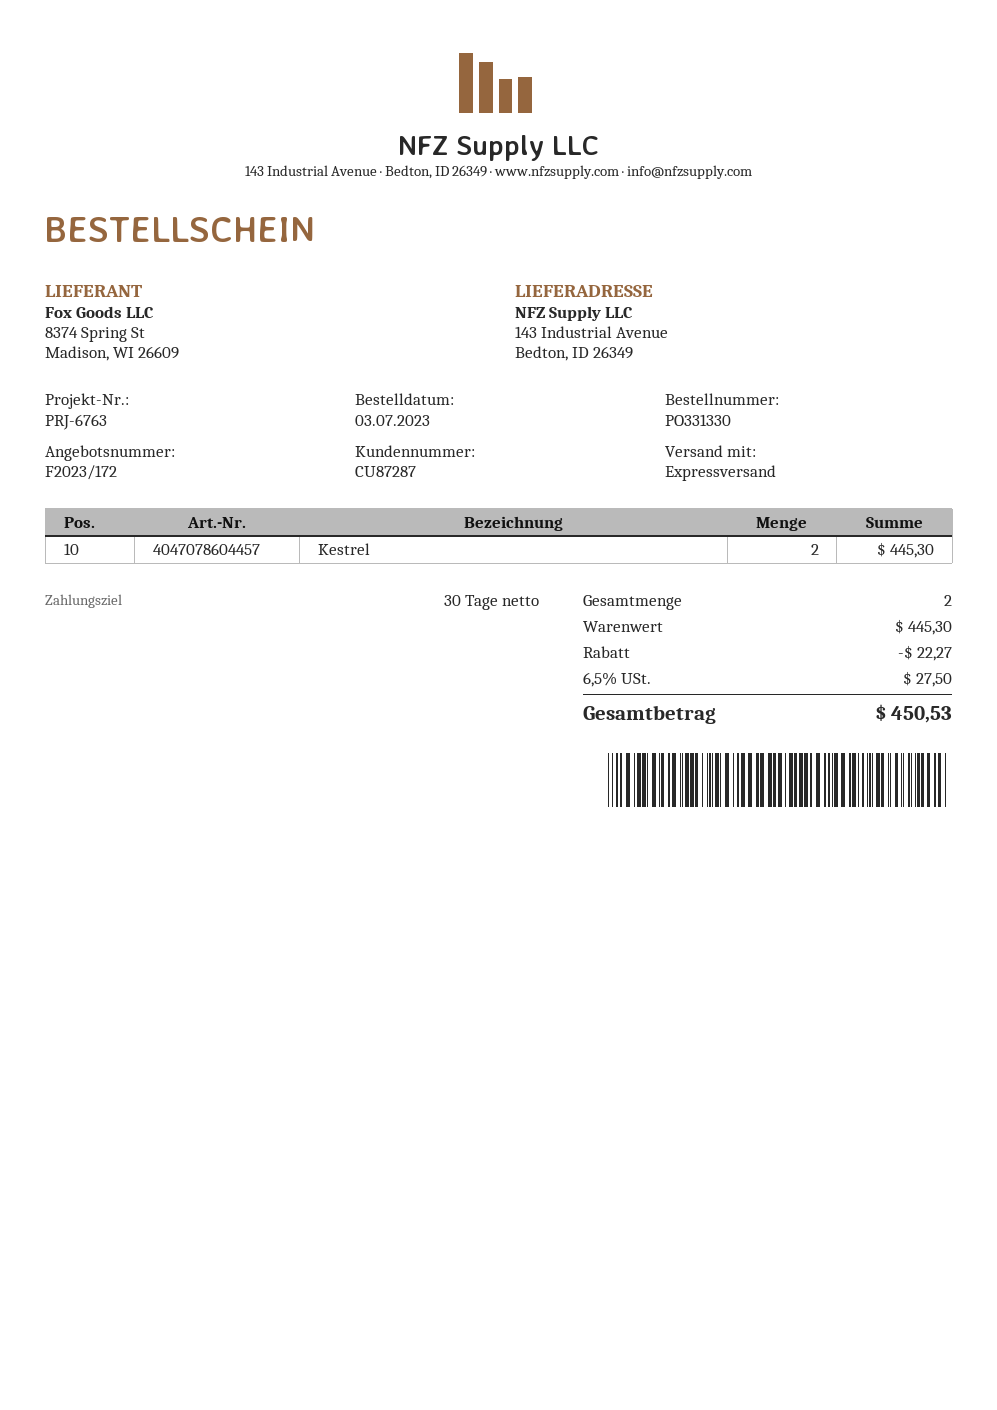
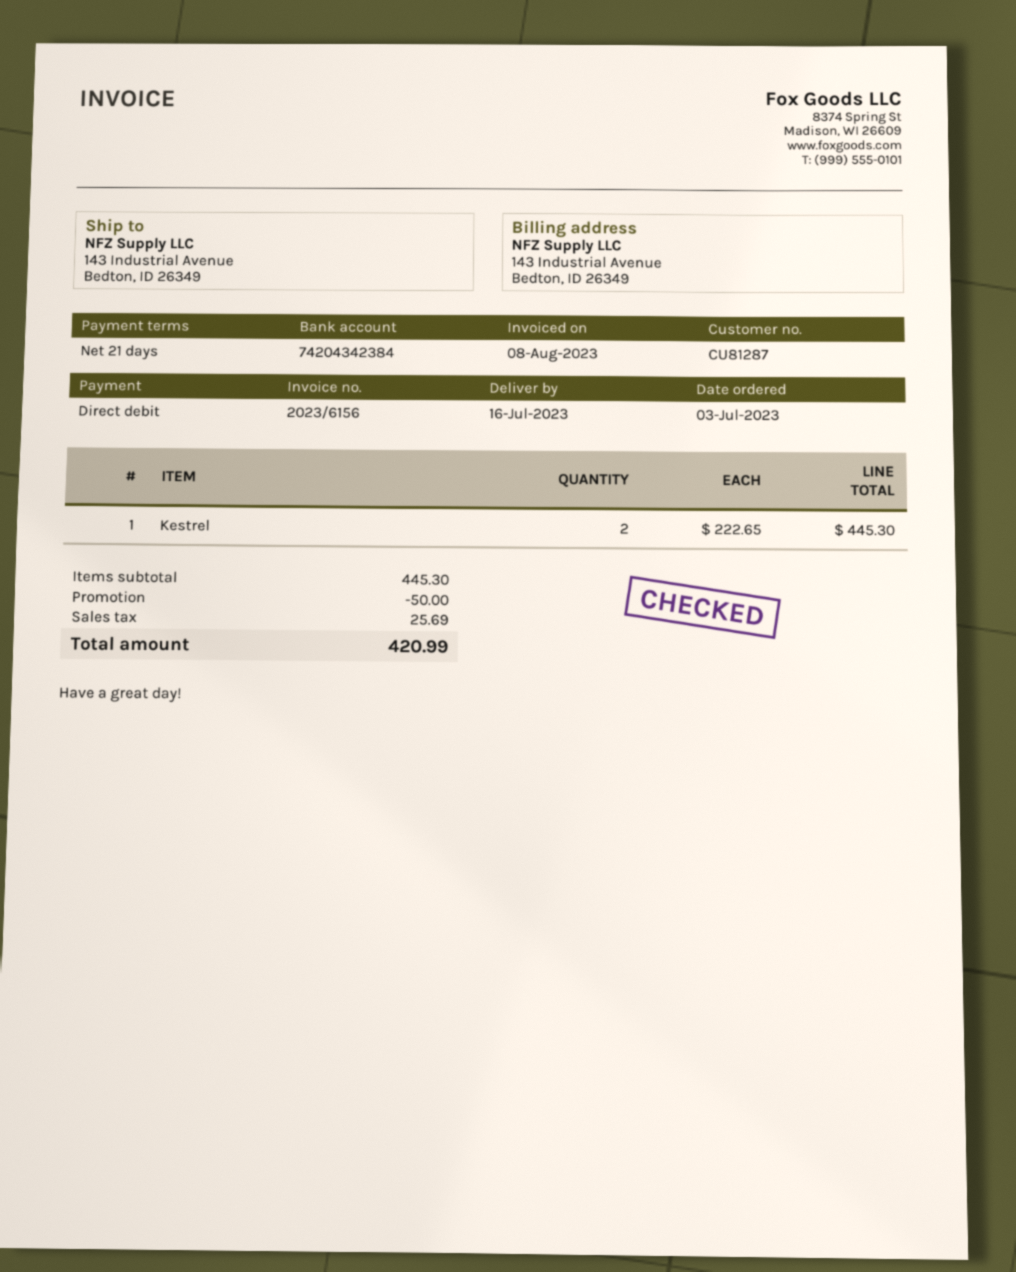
payment terms: 30 days -> 21 days
customer number: CU87287 -> CU81287
discount: 22.27 -> 50.00
tax: 27.50 -> 25.69
total: 450.53 -> 420.99

